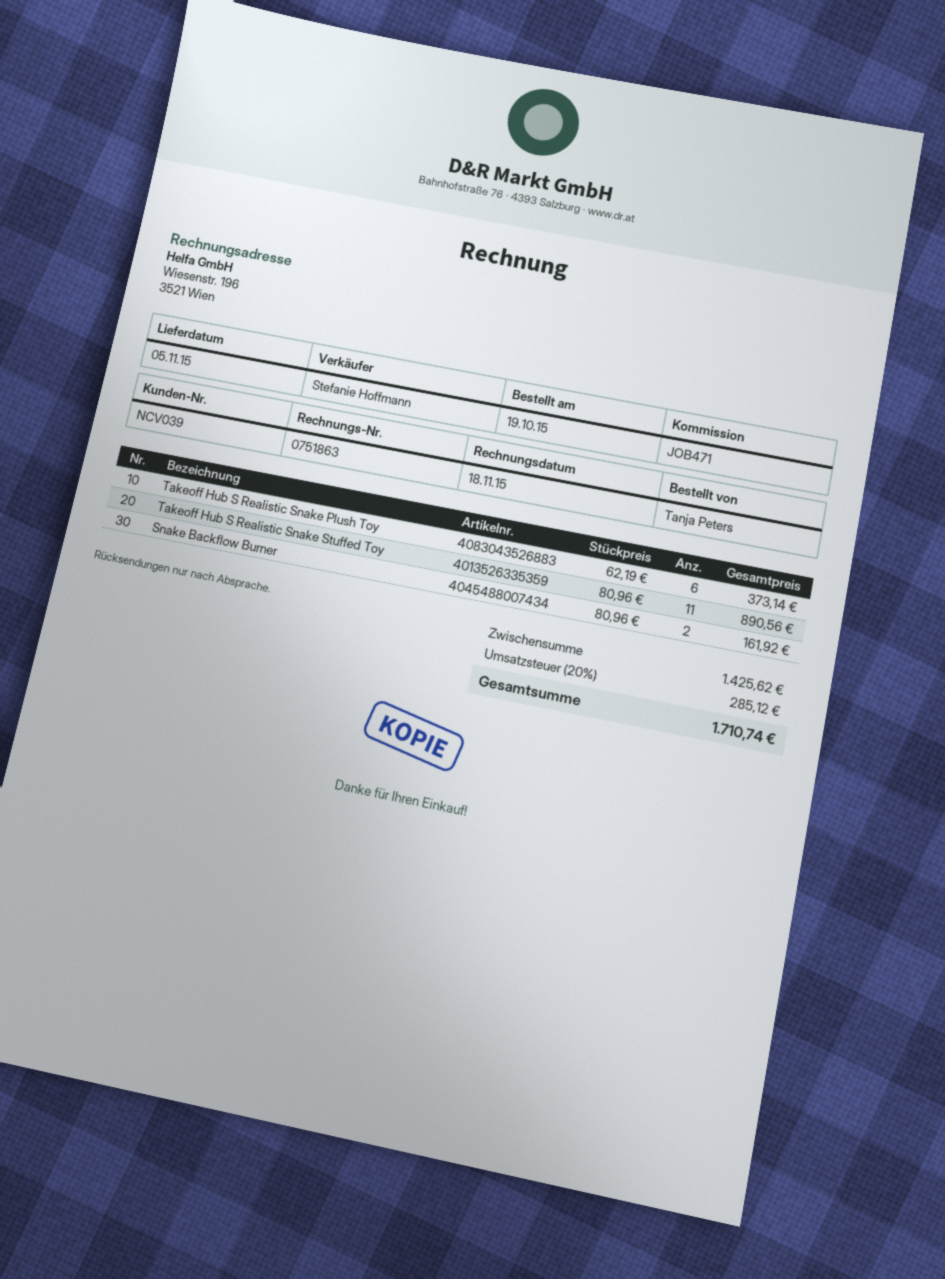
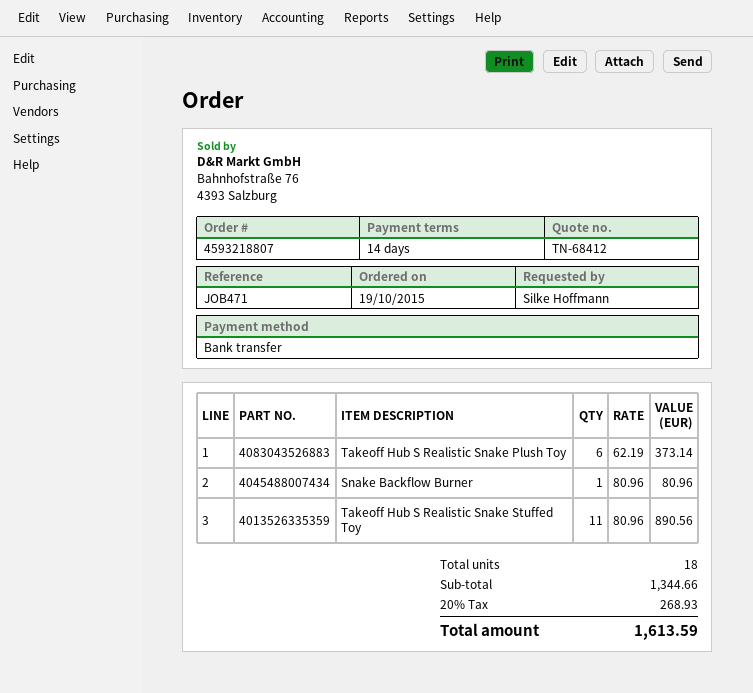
ordered by: Tanja Peters -> Silke Hoffmann
Snake Backflow Burner: 2 x 80.96 = 161.92 -> 1 x 80.96 = 80.96
subtotal: 1425.62 -> 1344.66
tax: 20% = 285.12 -> 20% = 268.93
total: 1710.74 -> 1613.59

